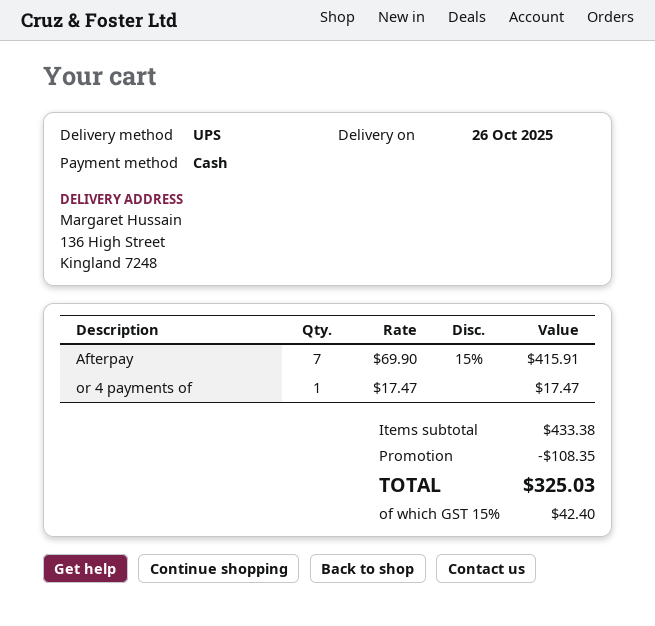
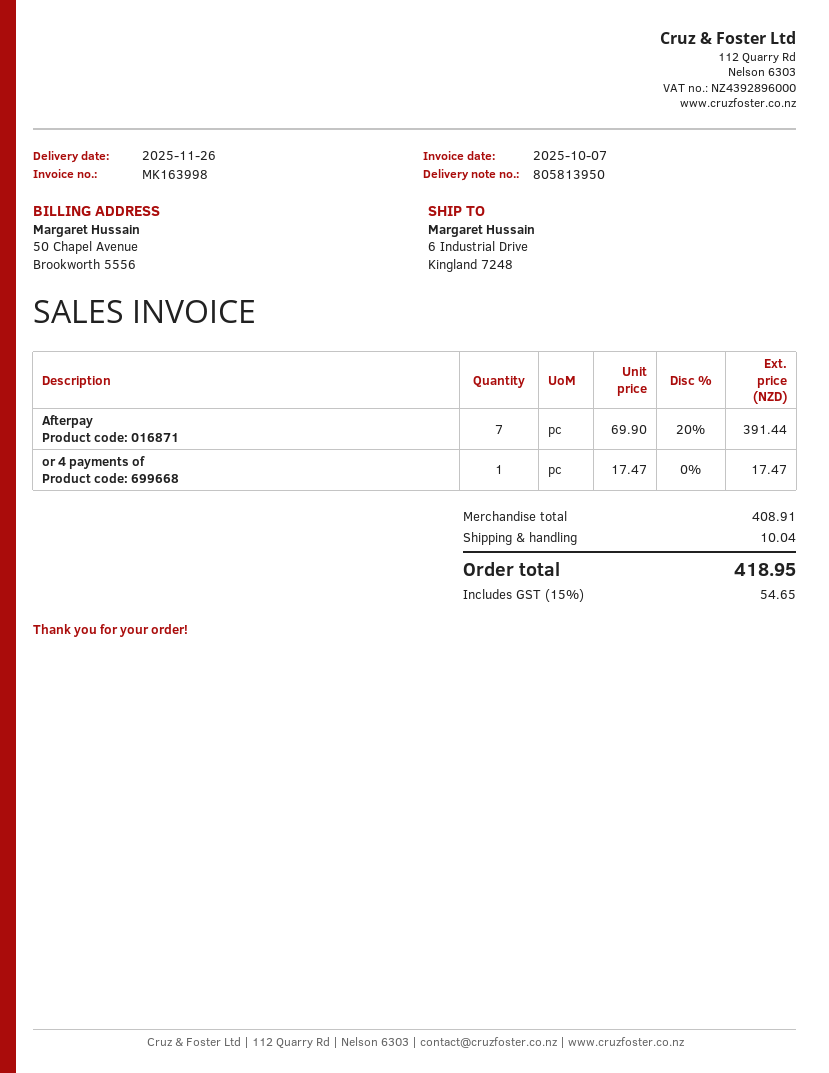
delivery date: 2025-10-26 -> 2025-11-26
ship to: 136 High Street, Kingland 7248 -> 6 Industrial Drive, Kingland 7248
Afterpay: 7 x 69.90 - 15% = 415.91 -> 7 x 69.90 - 20% = 391.44
subtotal: 433.38 -> 408.91
discount: 108.35 -> none
shipping: none -> 10.04
tax: 15% = 42.40 -> 15% = 54.65
total: 325.03 -> 418.95

